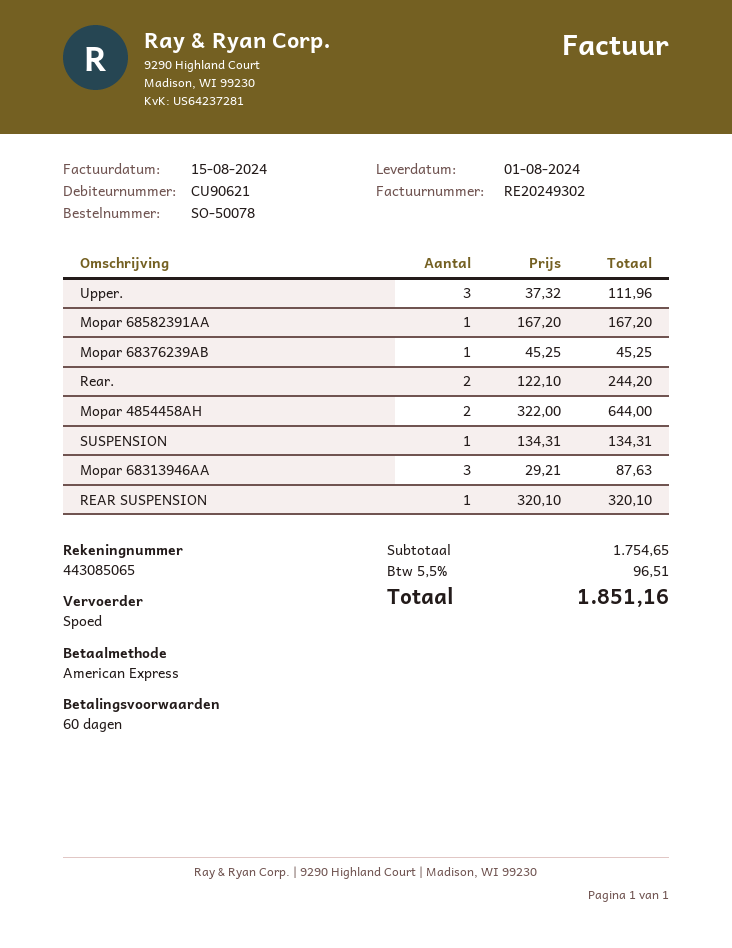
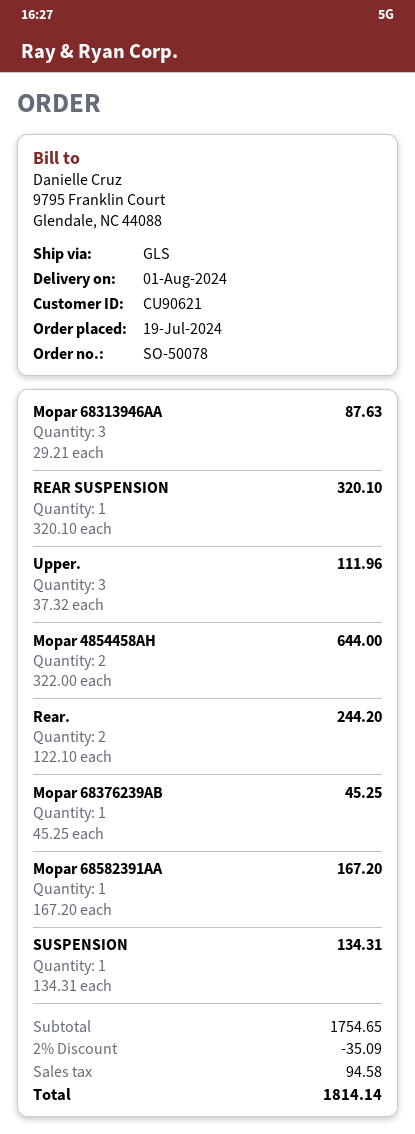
shipping method: express -> GLS
discount: none -> 2% = 35.09
tax: 96.51 -> 94.58
total: 1851.16 -> 1814.14

